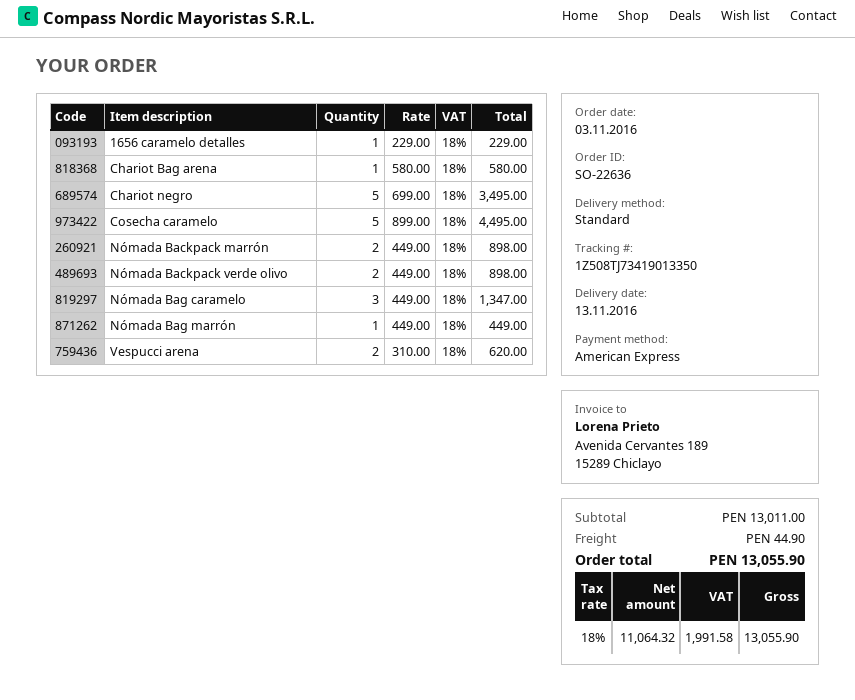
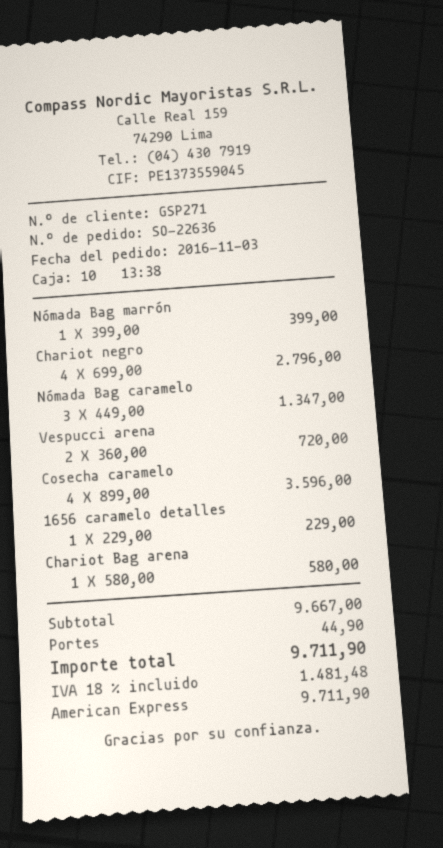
Chariot negro: 5 x 699.00 = 3495.00 -> 4 x 699.00 = 2796.00
Cosecha caramelo: 5 x 899.00 = 4495.00 -> 4 x 899.00 = 3596.00
Nómada Backpack marrón: 2 x 449.00 = 898.00 -> none
Nómada Backpack verde olivo: 2 x 449.00 = 898.00 -> none
Nómada Bag marrón: 1 x 449.00 = 449.00 -> 1 x 399.00 = 399.00
Vespucci arena: 2 x 310.00 = 620.00 -> 2 x 360.00 = 720.00
subtotal: 13011.00 -> 9667.00
tax: 18% = 1991.58 -> 18% = 1481.48
total: 13055.90 -> 9711.90

